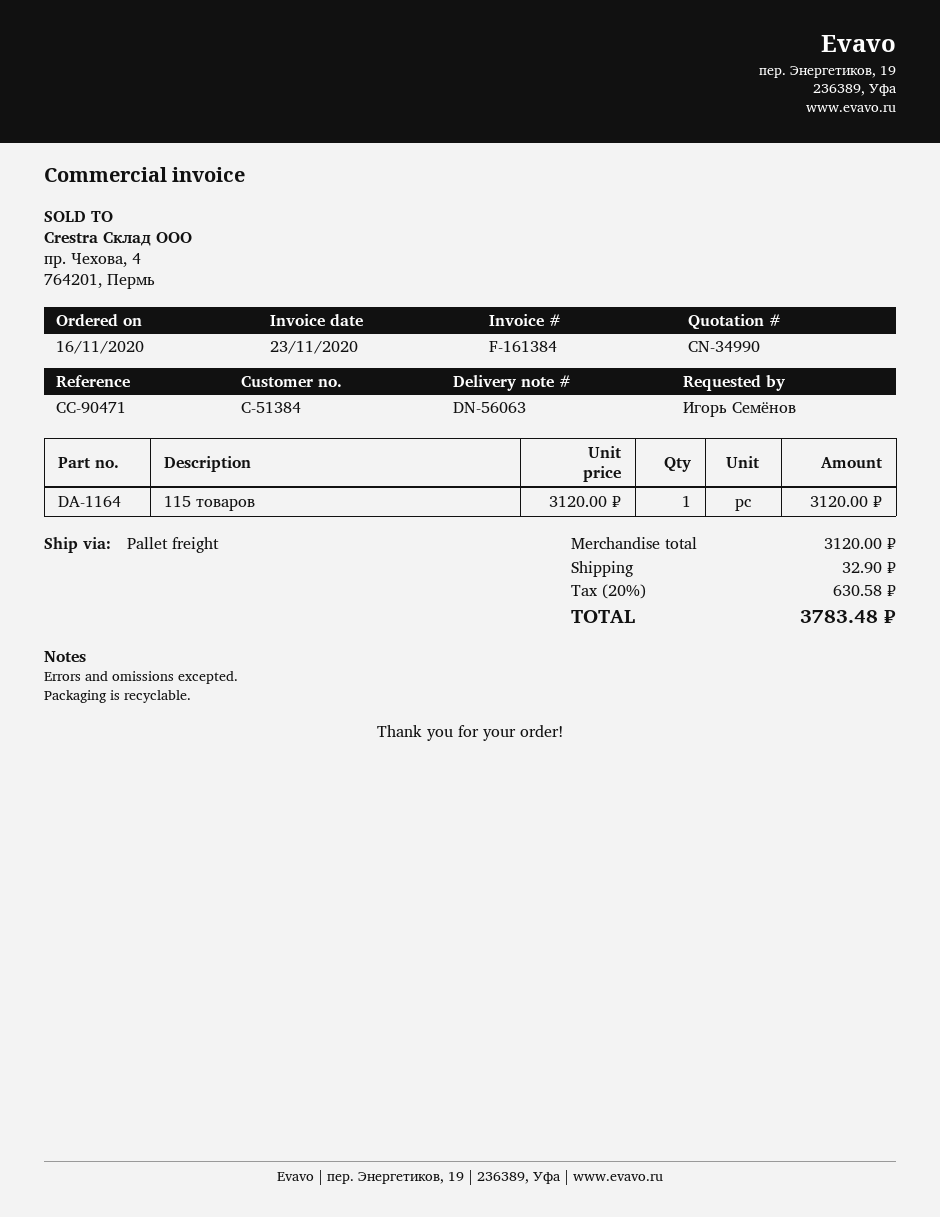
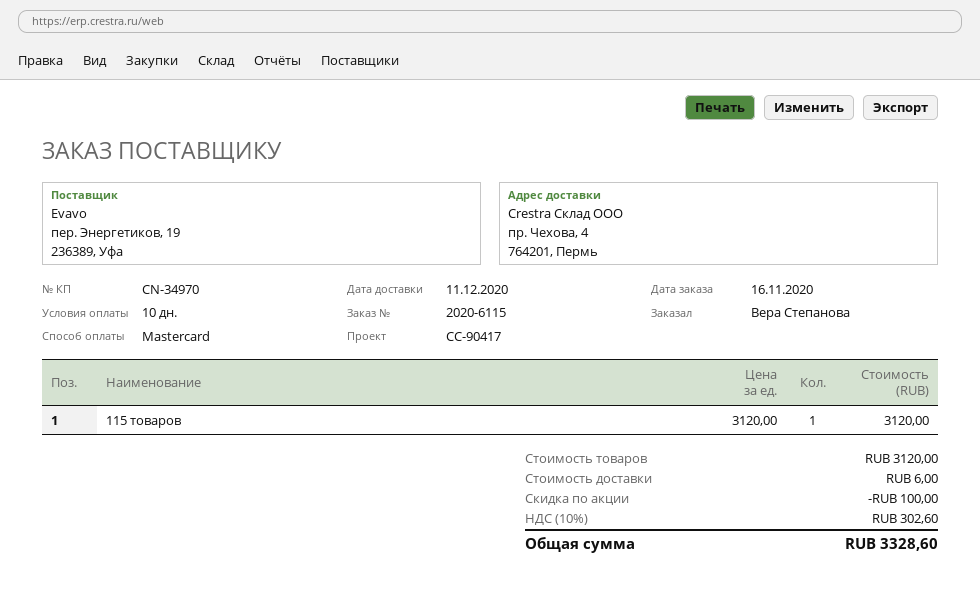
quote number: CN-34990 -> CN-34970
reference: CC-90471 -> CC-90417
ordered by: Игорь Семёнов -> Вера Степанова
discount: none -> 100.00
shipping: 32.90 -> 6.00
tax: 20% = 630.58 -> 10% = 302.60
total: 3783.48 -> 3328.60

